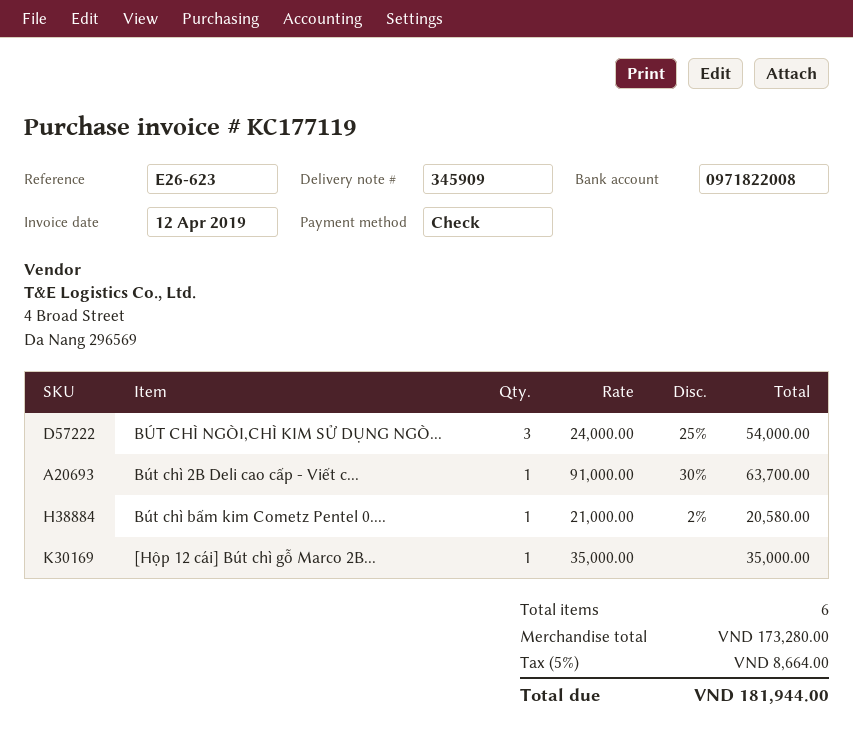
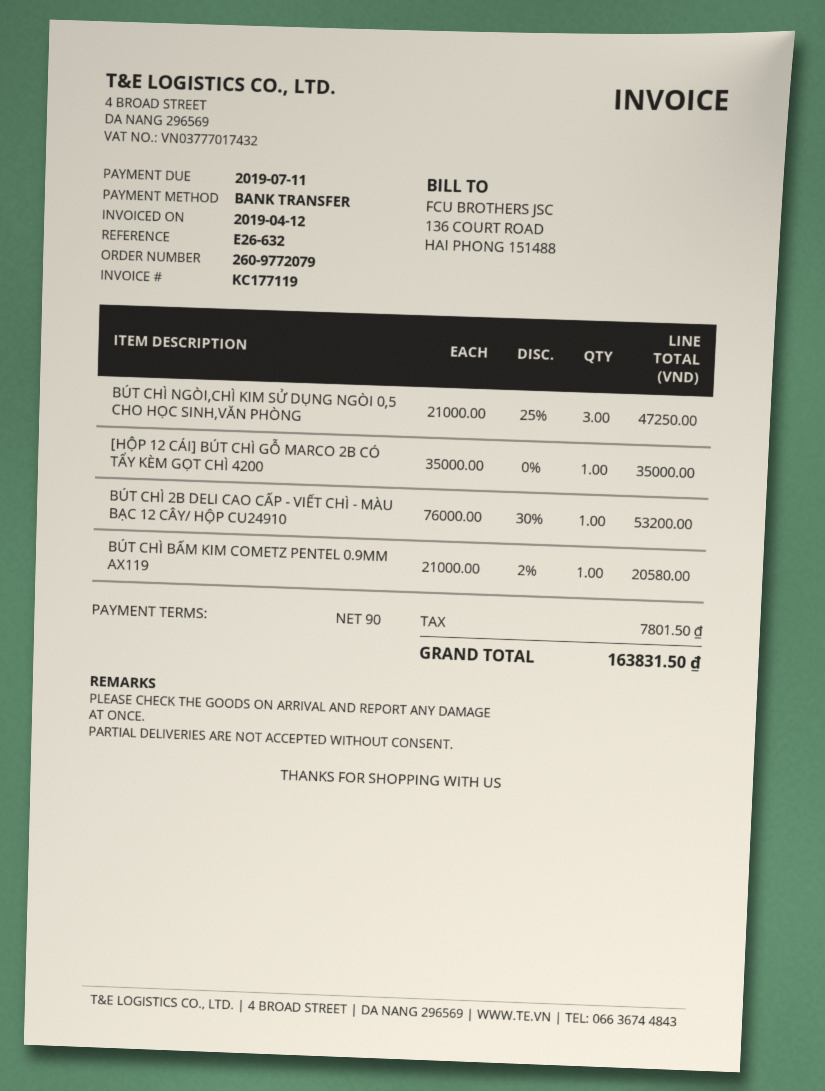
reference: E26-623 -> E26-632
payment method: cheque -> bank transfer
BÚT CHÌ NGÒI,CHÌ KIM SỬ DỤNG NGÒ...: 3 x 24000.00 - 25% = 54000.00 -> 3 x 21000.00 - 25% = 47250.00
Bút chì 2B Deli cao cấp - Viết c...: 1 x 91000.00 - 30% = 63700.00 -> 1 x 76000.00 - 30% = 53200.00
tax: 8664.00 -> 7801.50
total: 181944.00 -> 163831.50

